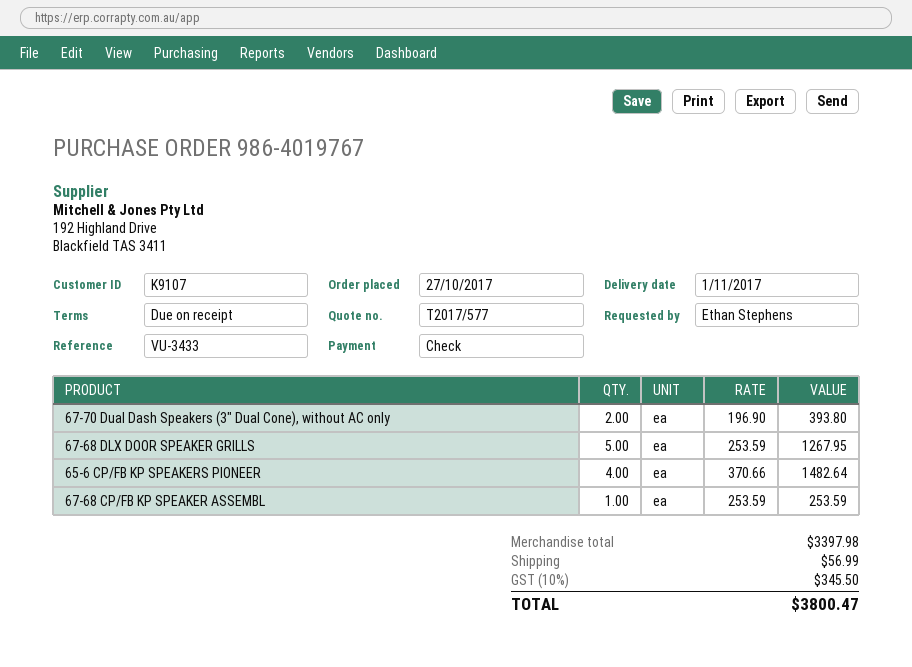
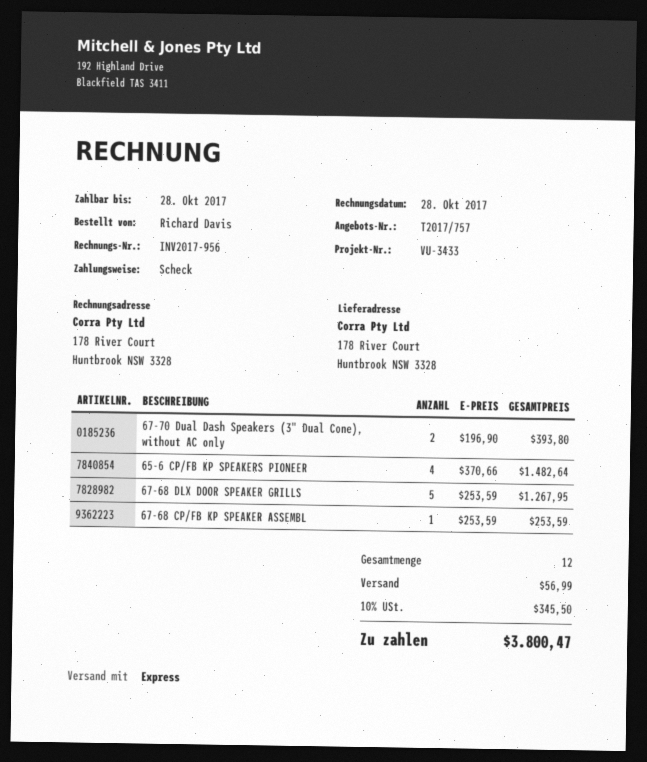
quote number: T2017/577 -> T2017/757
ordered by: Ethan Stephens -> Richard Davis

